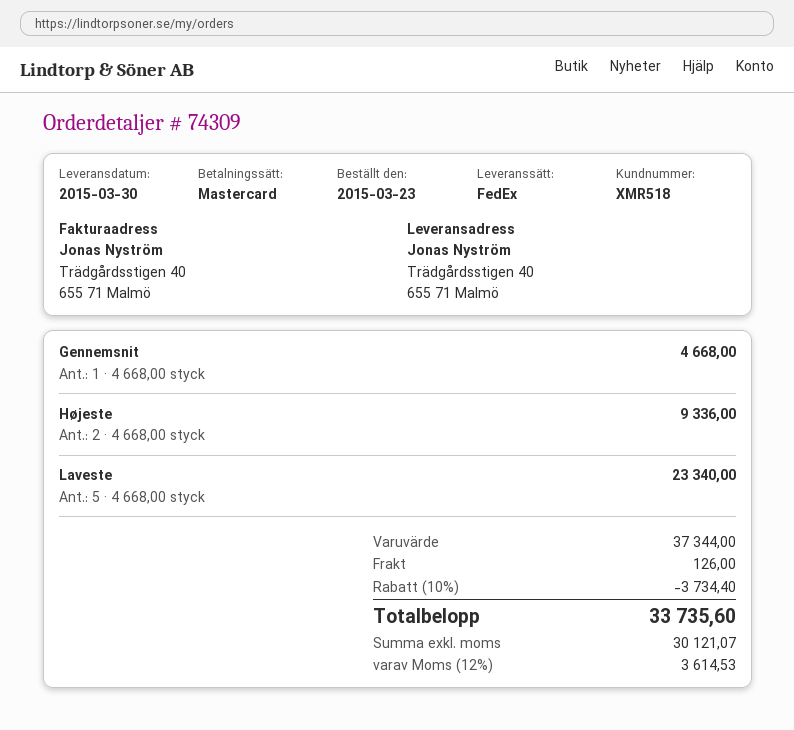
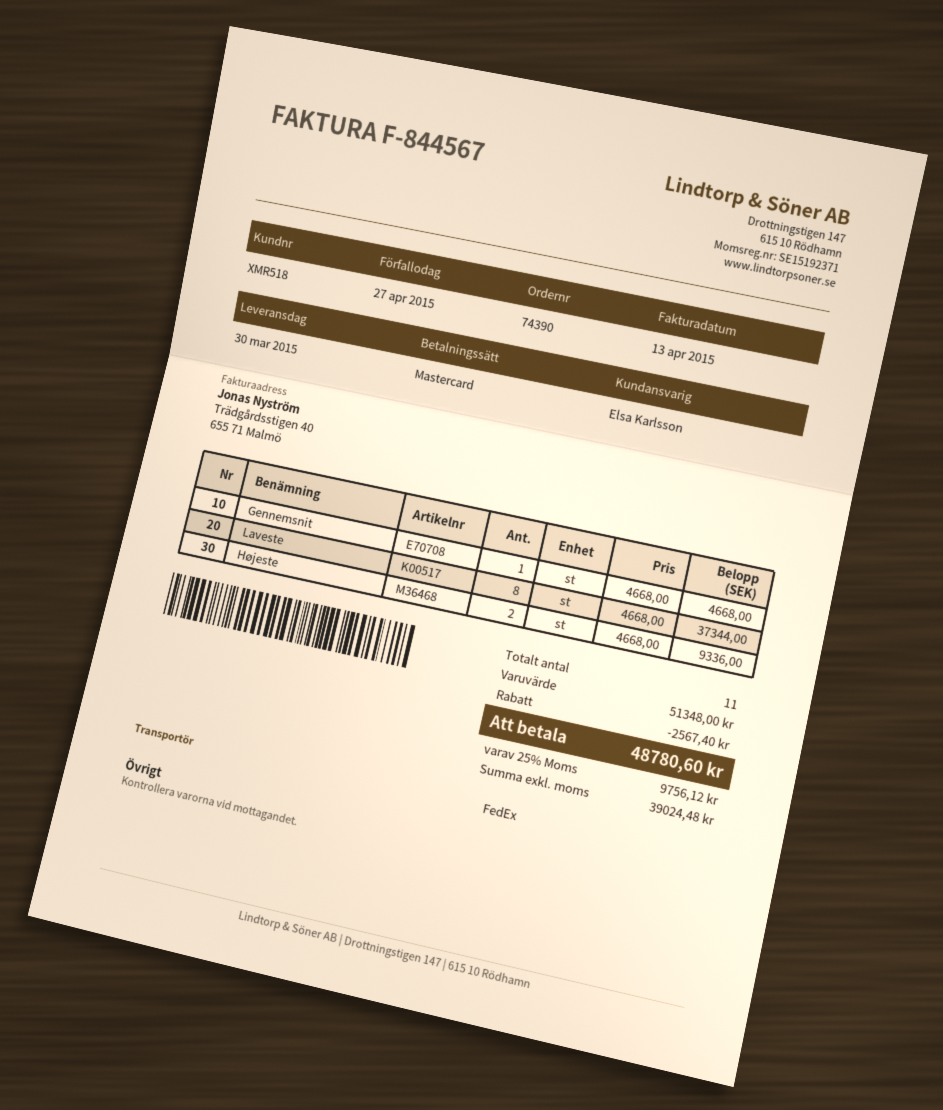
order number: 74309 -> 74390
Laveste: 5 x 4668.00 = 23340.00 -> 8 x 4668.00 = 37344.00
subtotal: 37344.00 -> 51348.00
discount: 3734.40 -> 2567.40
shipping: 126.00 -> none
net: 30121.07 -> 39024.48
tax: 12% = 3614.53 -> 25% = 9756.12
total: 33735.60 -> 48780.60

